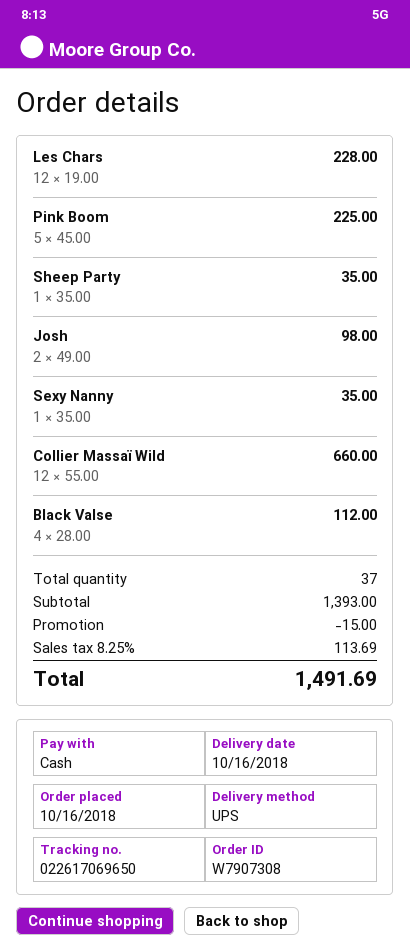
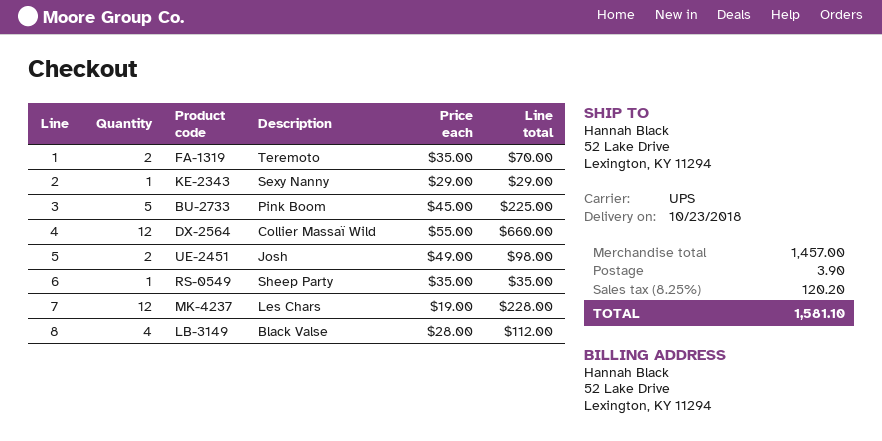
delivery date: 2018-10-16 -> 2018-10-23
Sexy Nanny: 1 x 35.00 = 35.00 -> 1 x 29.00 = 29.00
Teremoto: none -> 2 x 35.00 = 70.00
subtotal: 1393.00 -> 1457.00
discount: 15.00 -> none
shipping: none -> 3.90
tax: 8.25% = 113.69 -> 8.25% = 120.20
total: 1491.69 -> 1581.10

